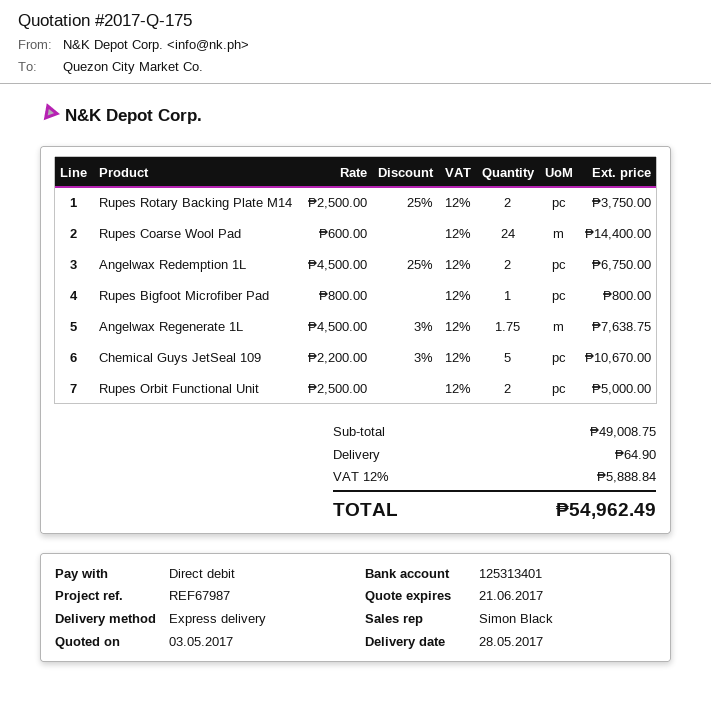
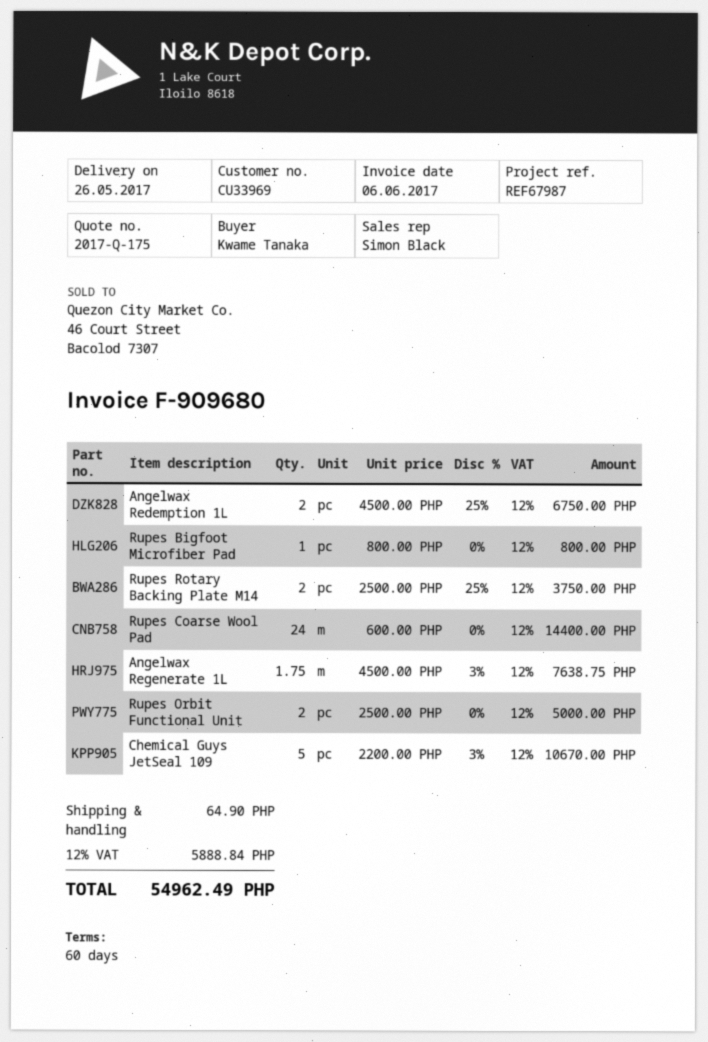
delivery date: 2017-05-28 -> 2017-05-26

